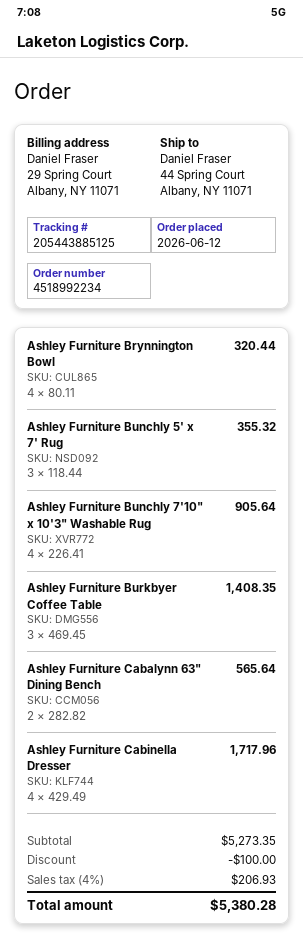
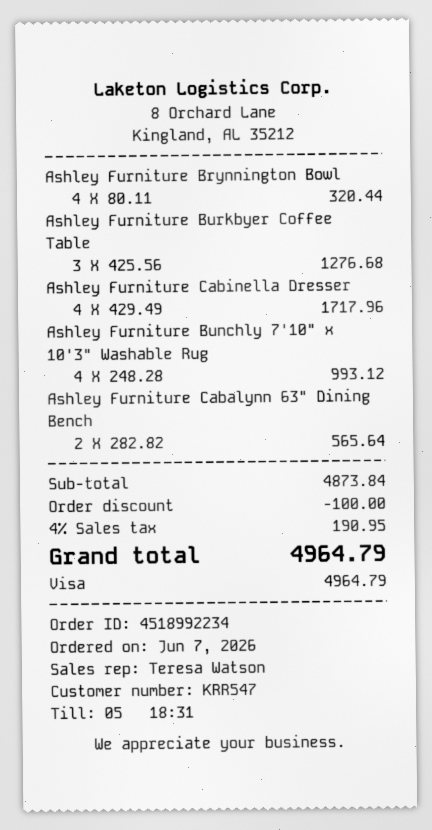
order date: 2026-06-12 -> 2026-06-07
Ashley Furniture Bunchly 5' x 7' Rug: 3 x 118.44 = 355.32 -> none
Ashley Furniture Bunchly 7'10" x 10'3" Washable Rug: 4 x 226.41 = 905.64 -> 4 x 248.28 = 993.12
Ashley Furniture Burkbyer Coffee Table: 3 x 469.45 = 1408.35 -> 3 x 425.56 = 1276.68
subtotal: 5273.35 -> 4873.84
tax: 4% = 206.93 -> 4% = 190.95
total: 5380.28 -> 4964.79

